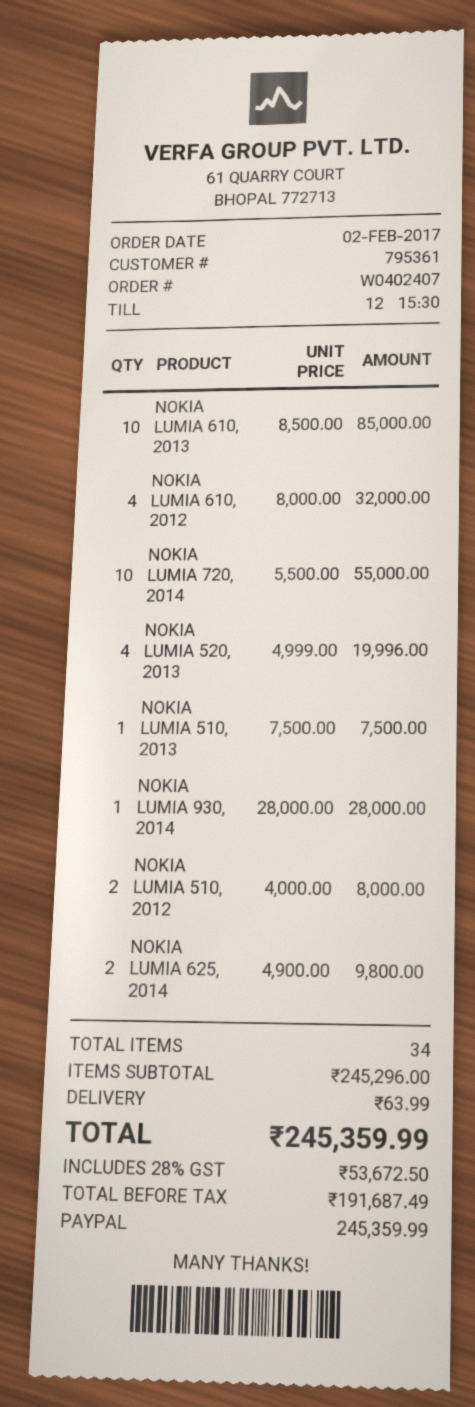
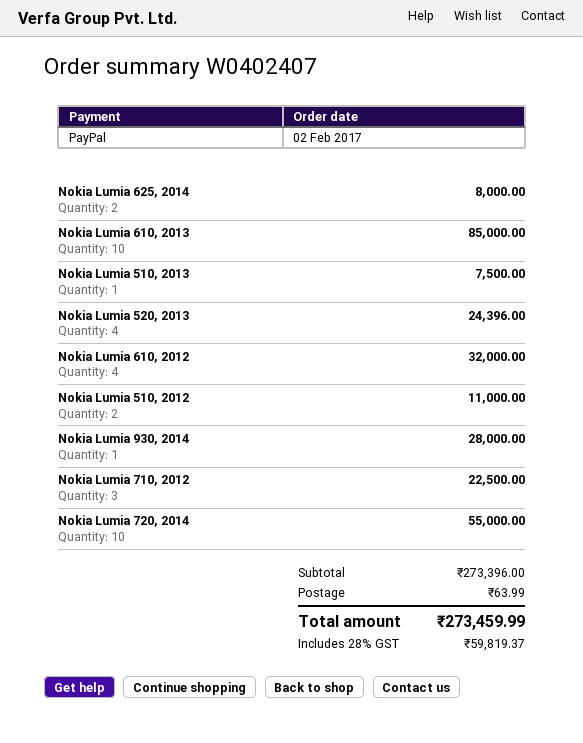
NOKIA LUMIA 520, 2013: 4 for 19996.00 -> 4 for 24396.00
NOKIA LUMIA 510, 2012: 2 for 8000.00 -> 2 for 11000.00
NOKIA LUMIA 625, 2014: 2 for 9800.00 -> 2 for 8000.00
Nokia Lumia 710, 2012: none -> 3 for 22500.00
subtotal: 245296.00 -> 273396.00
tax: 28% = 53672.50 -> 28% = 59819.37
total: 245359.99 -> 273459.99

